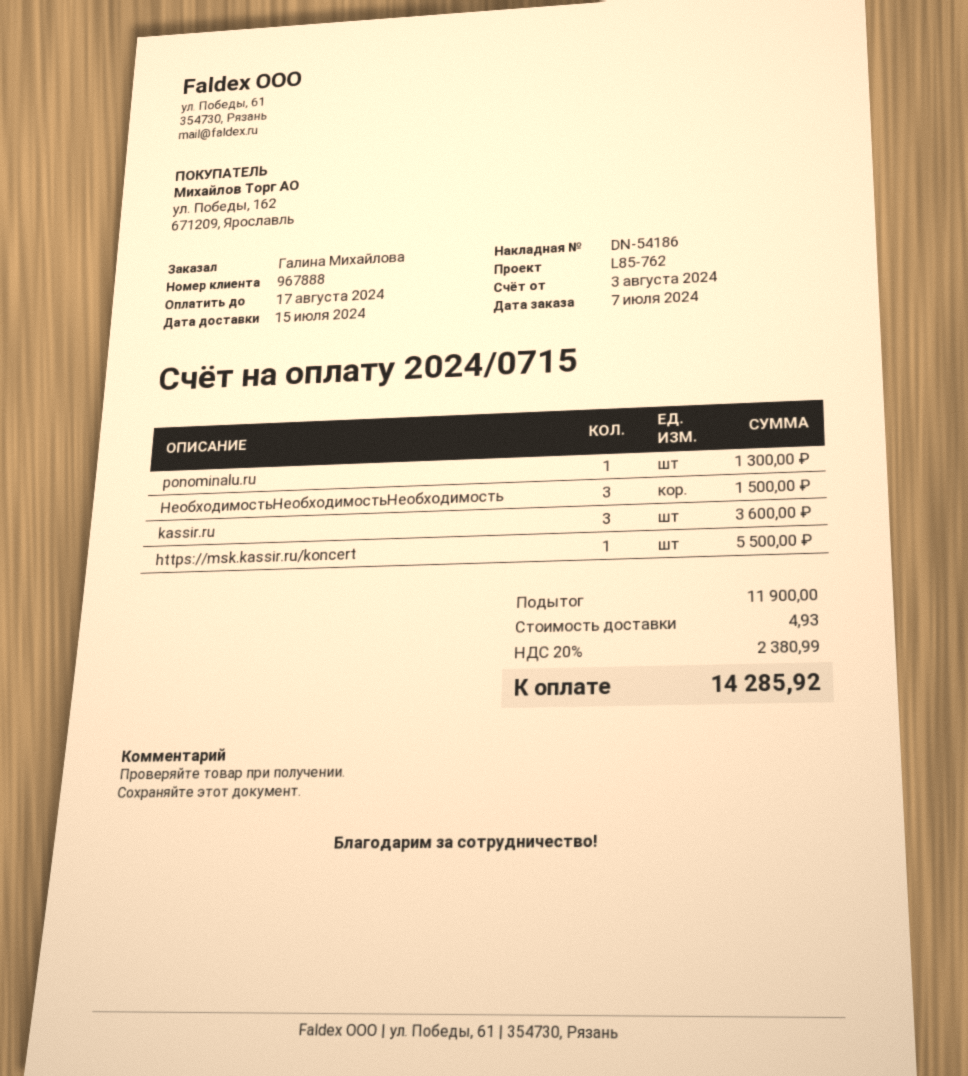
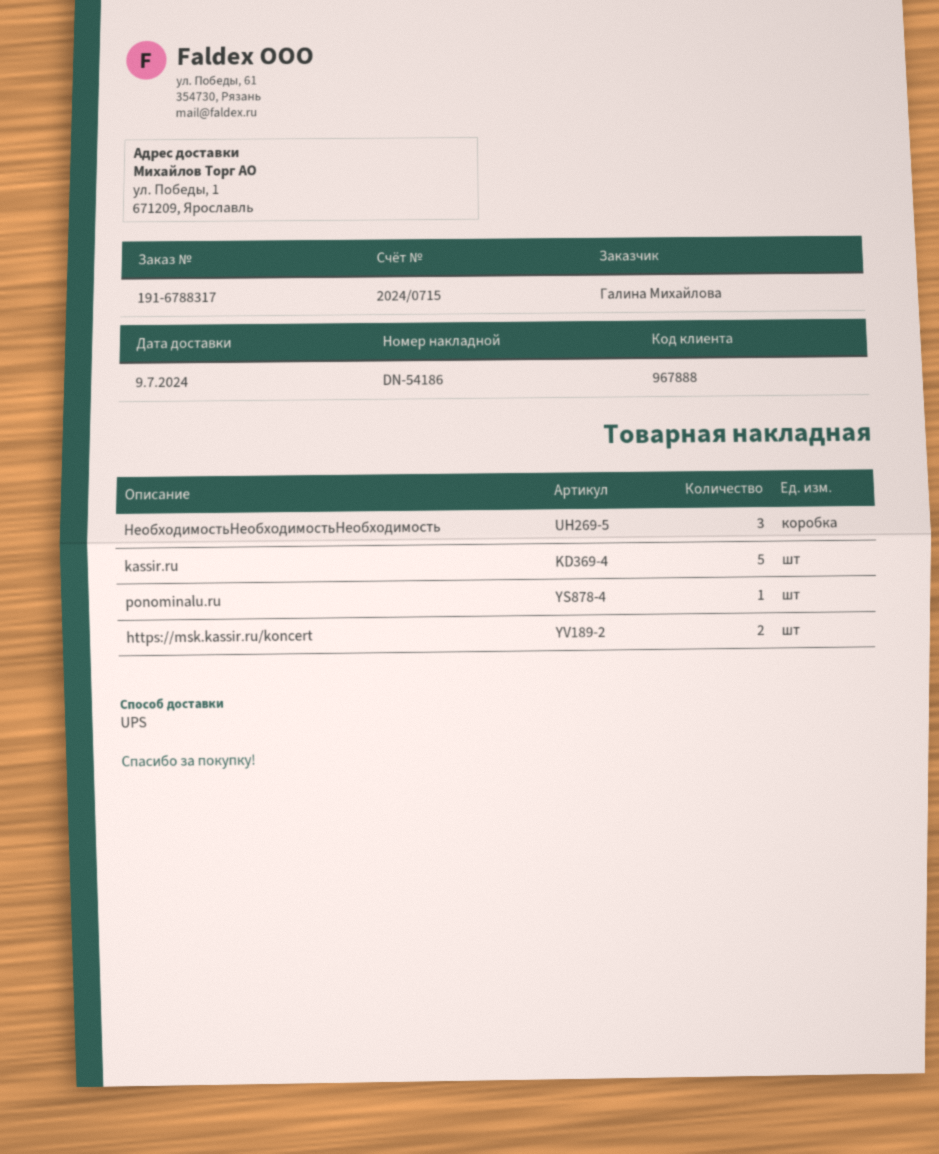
delivery date: 2024-07-15 -> 2024-07-09
kassir.ru: 3 -> 5
https://msk.kassir.ru/koncert: 1 -> 2

